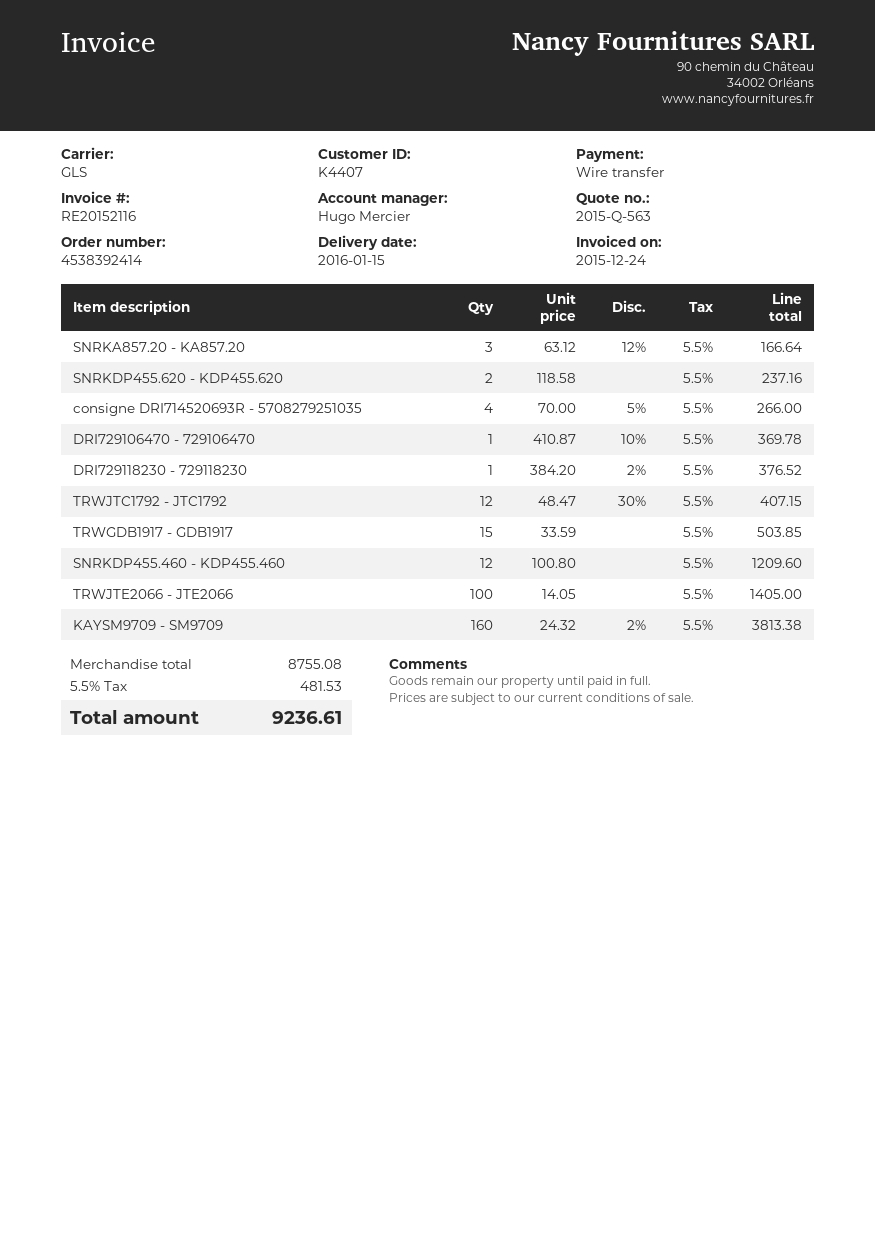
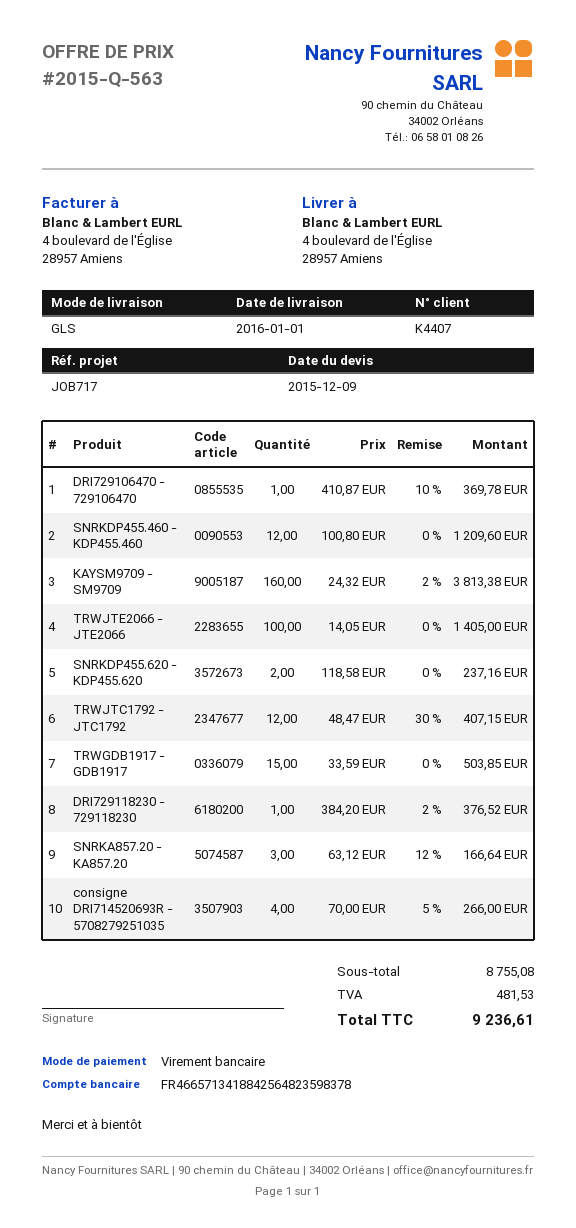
delivery date: 2016-01-15 -> 2016-01-01

